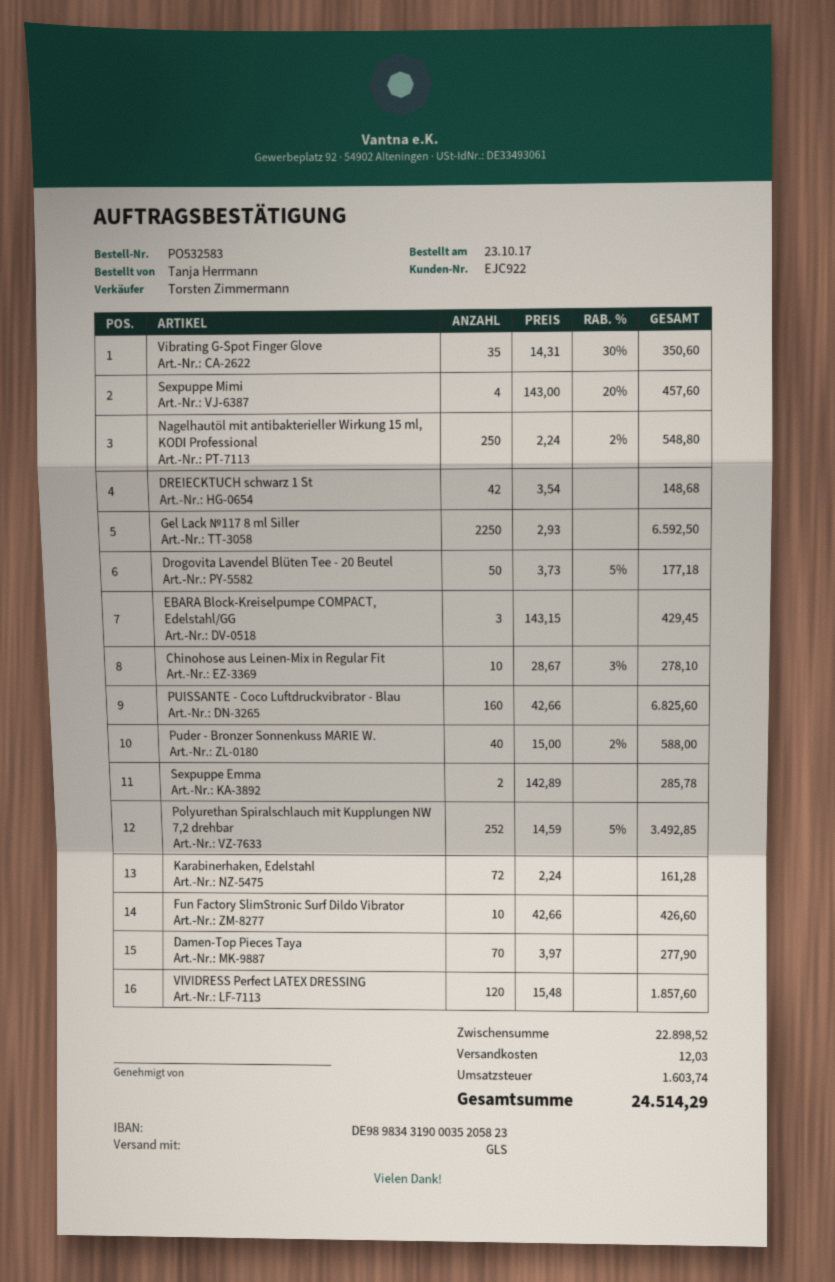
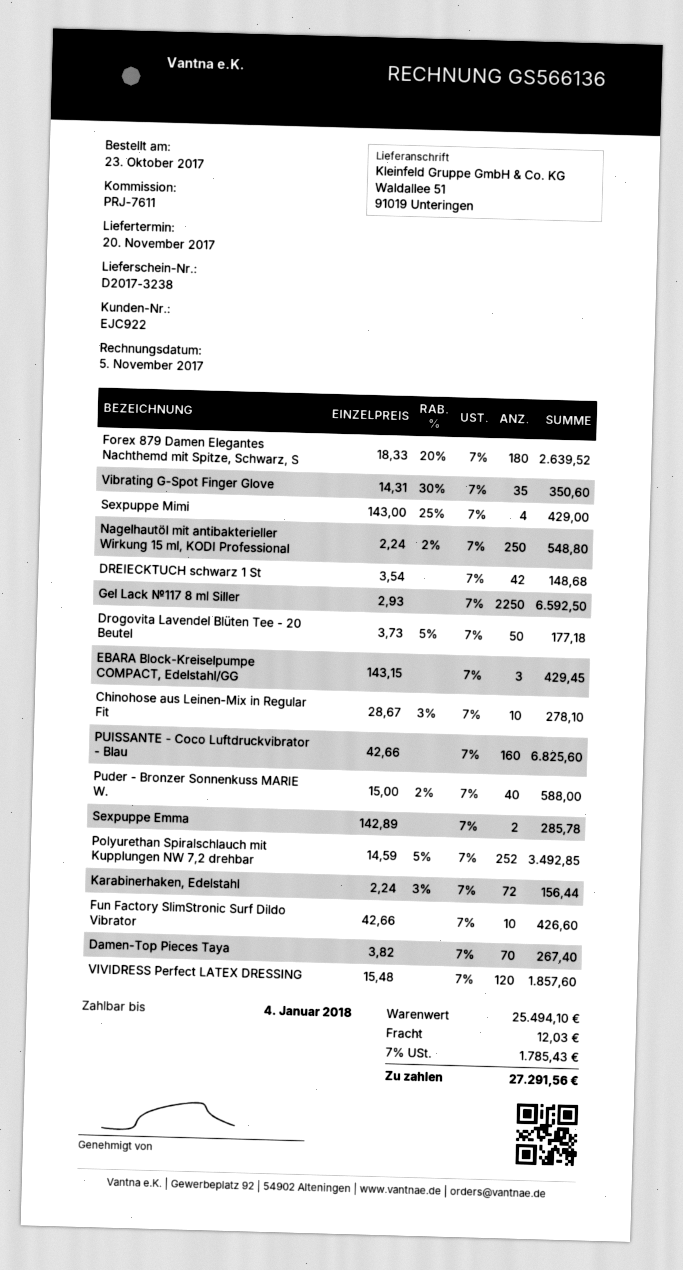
Sexpuppe Mimi: 4 x 143.00 - 20% = 457.60 -> 4 x 143.00 - 25% = 429.00
Karabinerhaken, Edelstahl: 72 x 2.24 = 161.28 -> 72 x 2.24 - 3% = 156.44
Damen-Top Pieces Taya: 70 x 3.97 = 277.90 -> 70 x 3.82 = 267.40
Forex 879 Damen Elegantes Nachthemd mit Spitze, Schwarz, S: none -> 180 x 18.33 - 20% = 2639.52
subtotal: 22898.52 -> 25494.10
tax: 1603.74 -> 1785.43
total: 24514.29 -> 27291.56

